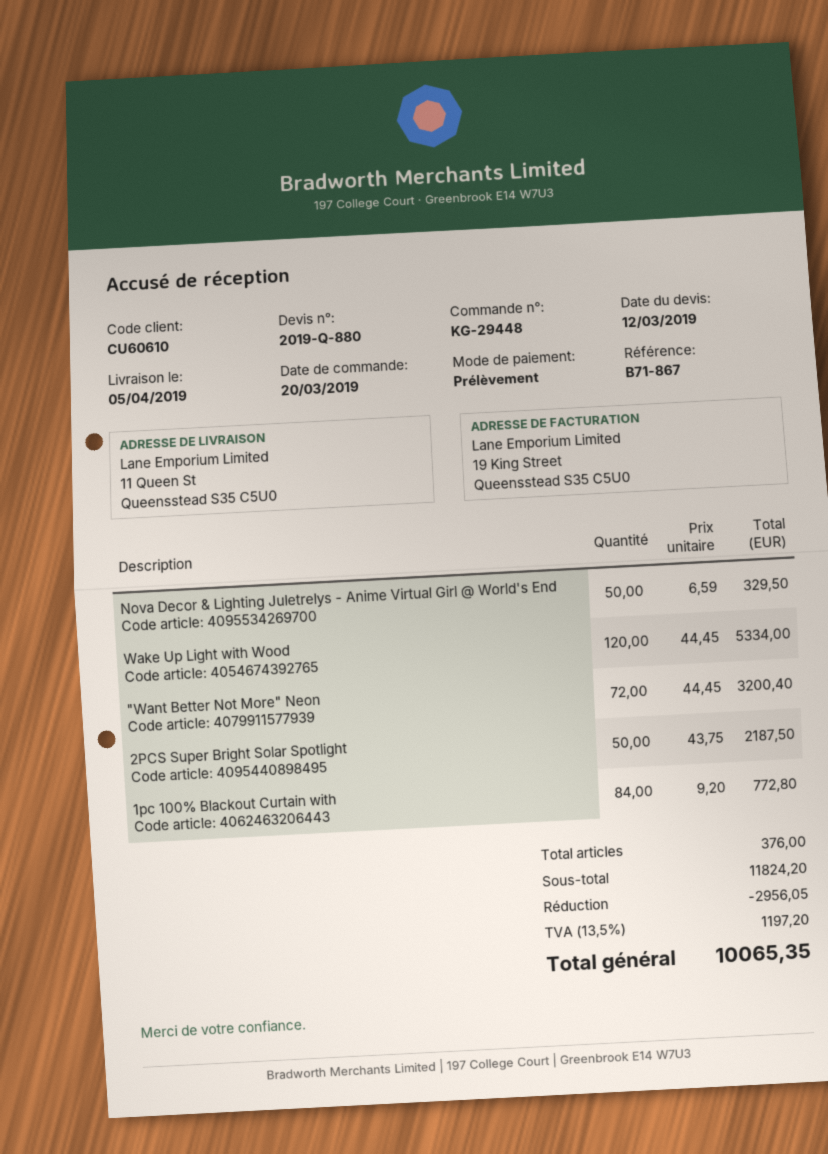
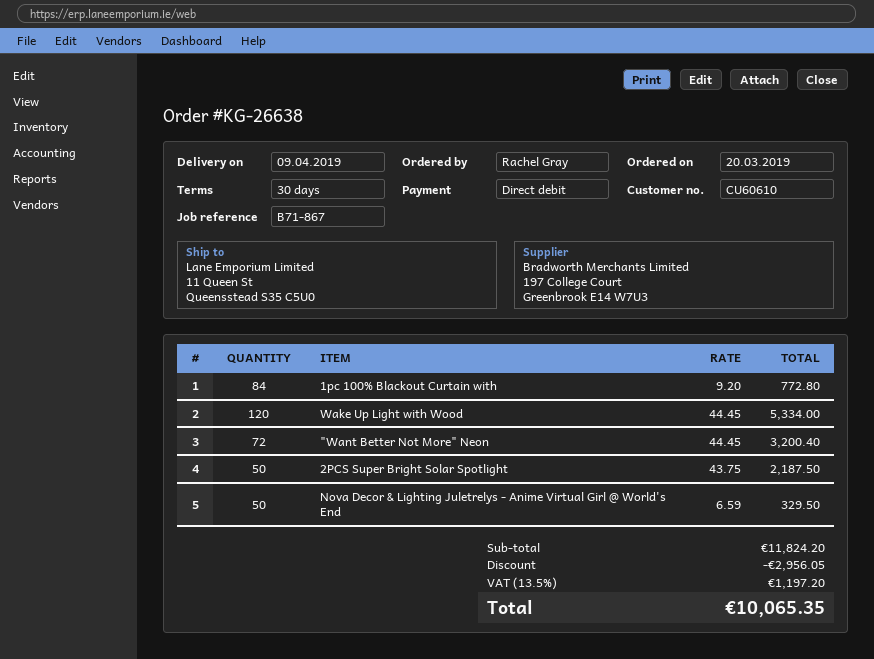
order number: KG-29448 -> KG-26638
delivery date: 2019-04-05 -> 2019-04-09

